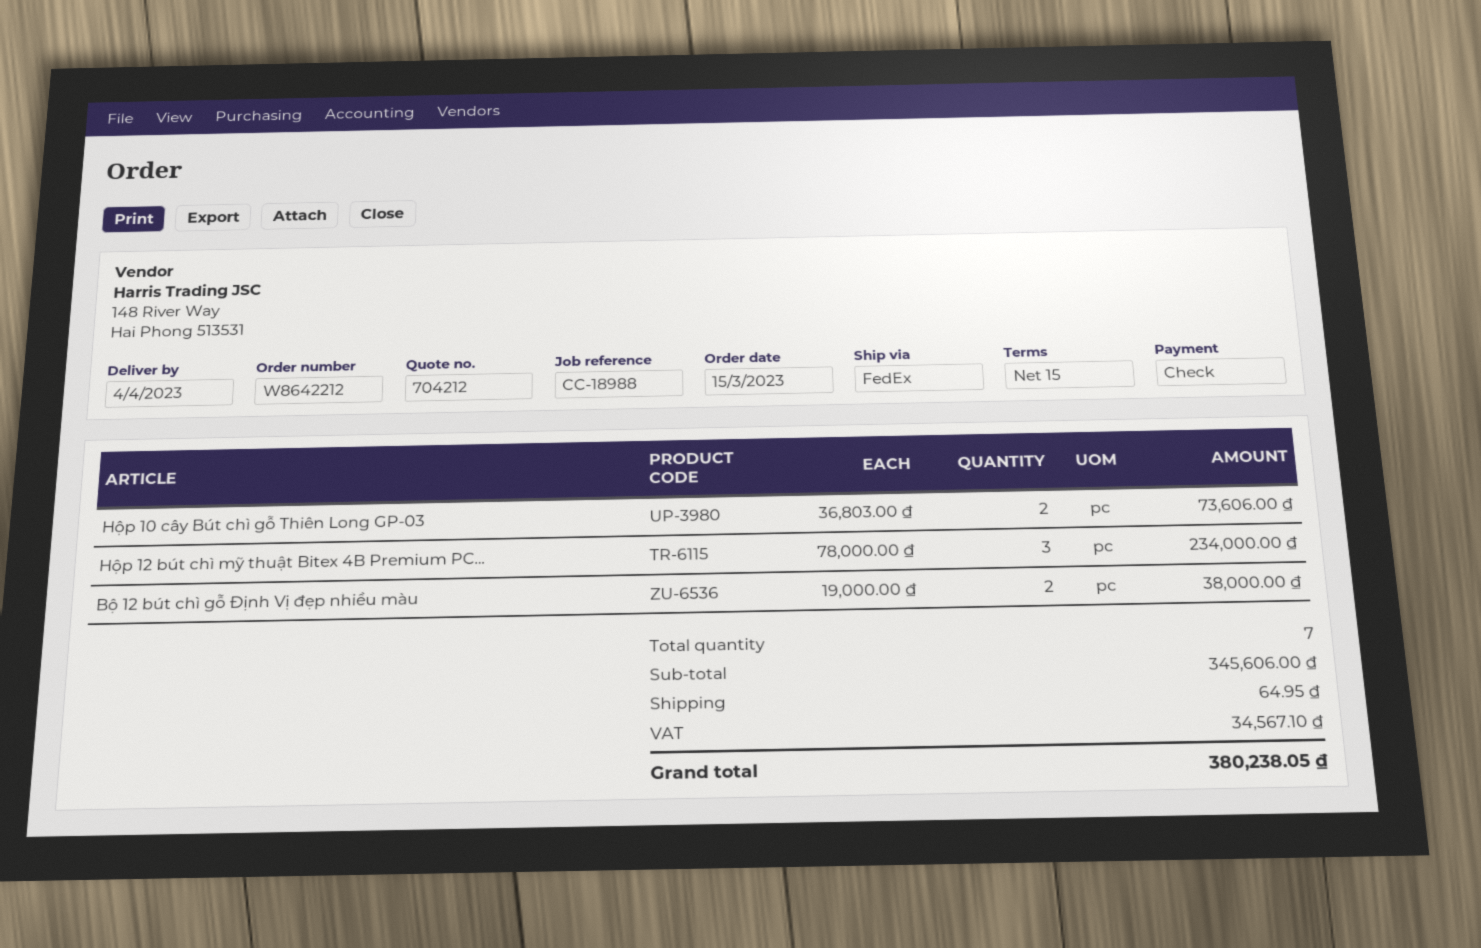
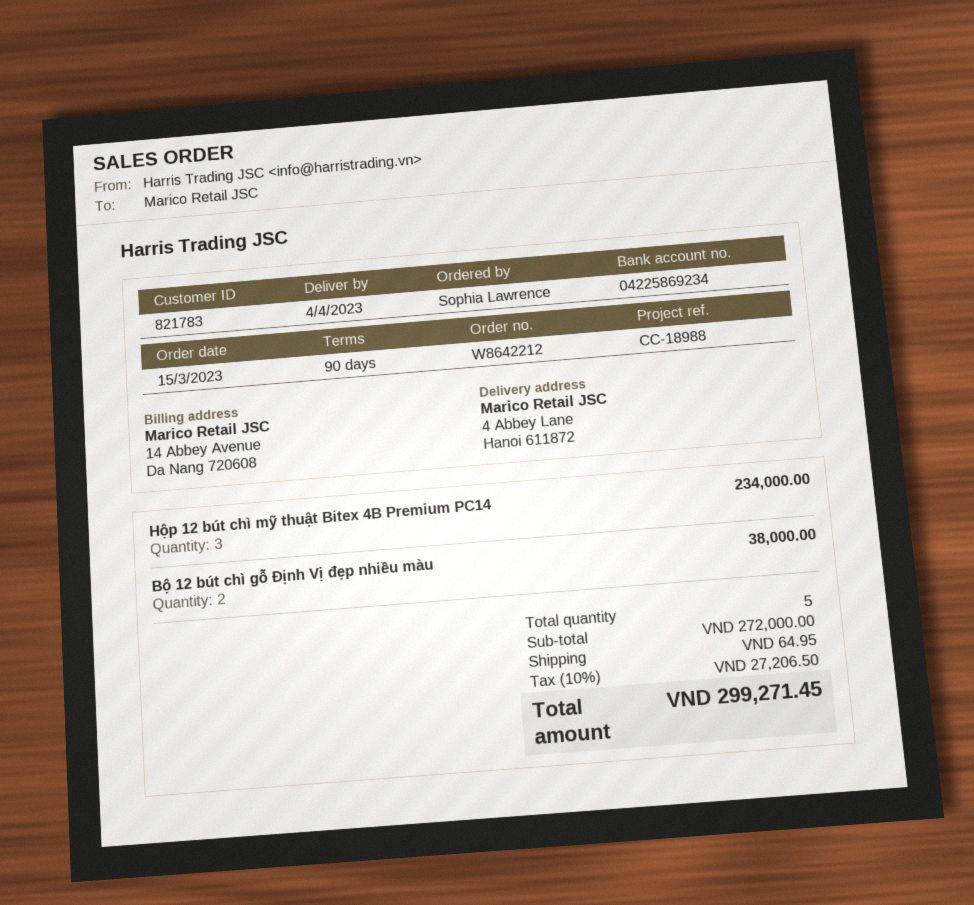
payment terms: 15 days -> 90 days
Hộp 10 cây Bút chì gỗ Thiên Long GP-03: 2 for 73606.00 -> none
total quantity: 7 -> 5
subtotal: 345606.00 -> 272000.00
tax: 34567.10 -> 27206.50
total: 380238.05 -> 299271.45

